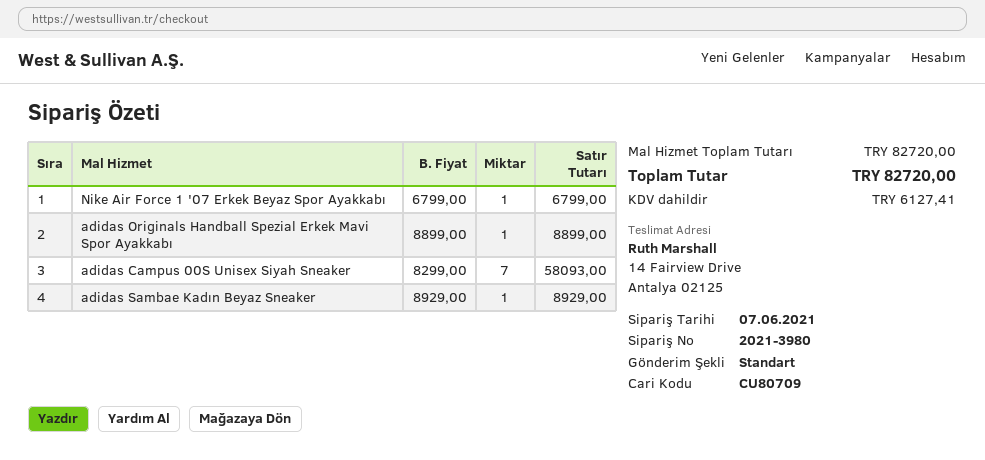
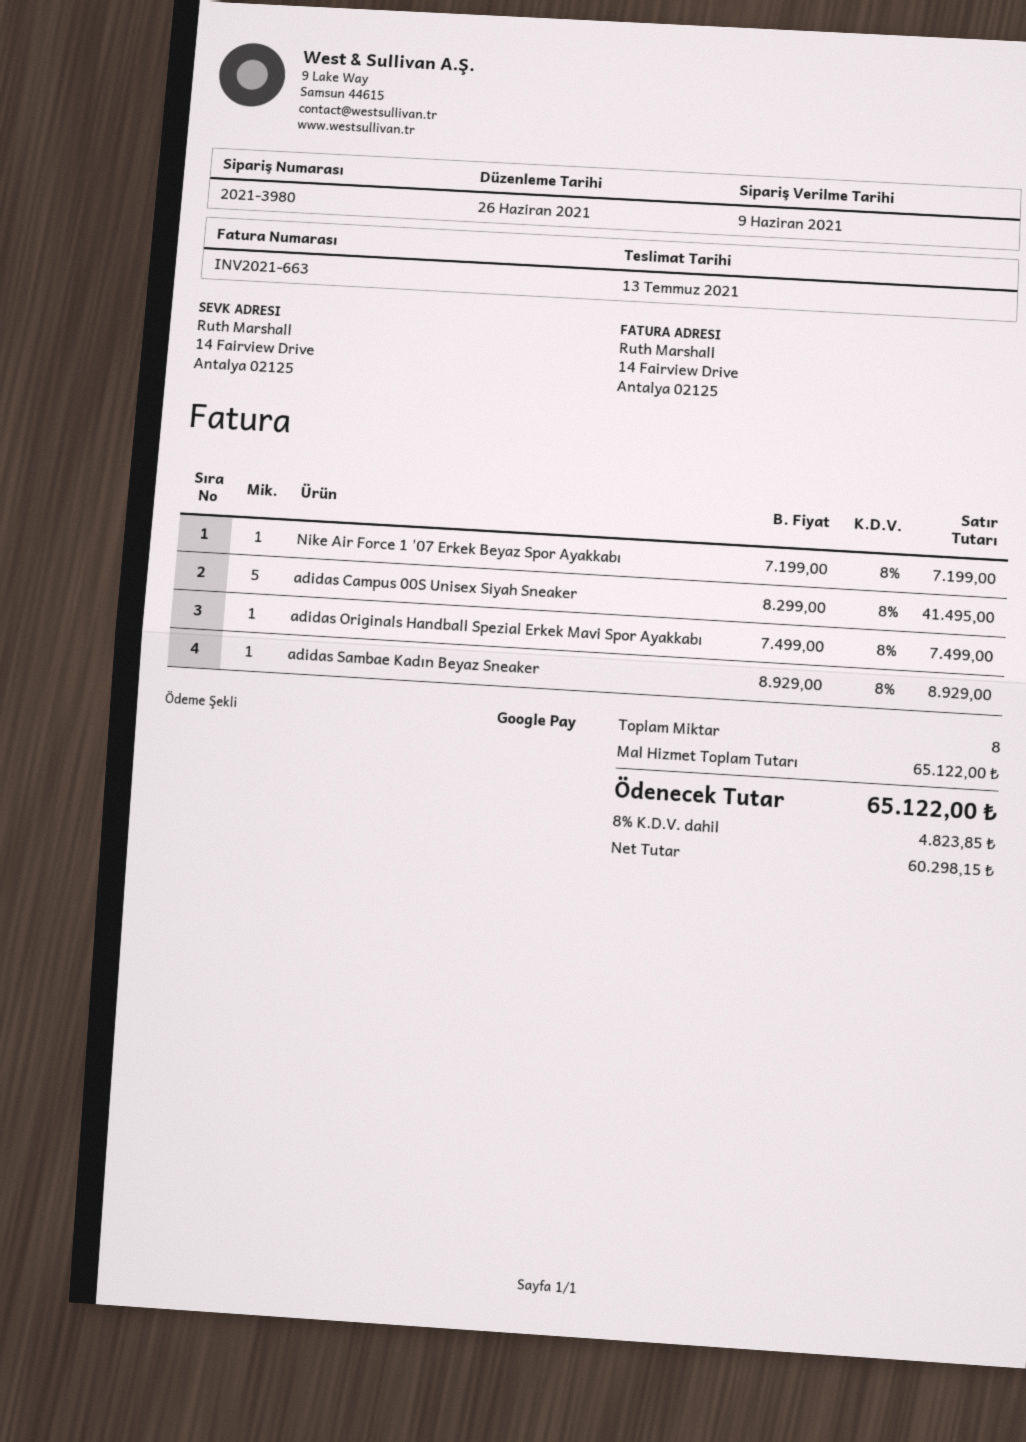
order date: 2021-06-07 -> 2021-06-09
Nike Air Force 1 '07 Erkek Beyaz Spor Ayakkabı: 1 x 6799.00 = 6799.00 -> 1 x 7199.00 = 7199.00
adidas Originals Handball Spezial Erkek Mavi Spor Ayakkabı: 1 x 8899.00 = 8899.00 -> 1 x 7499.00 = 7499.00
adidas Campus 00S Unisex Siyah Sneaker: 7 x 8299.00 = 58093.00 -> 5 x 8299.00 = 41495.00
subtotal: 82720.00 -> 65122.00
tax: 6127.41 -> 4823.85
total: 82720.00 -> 65122.00

